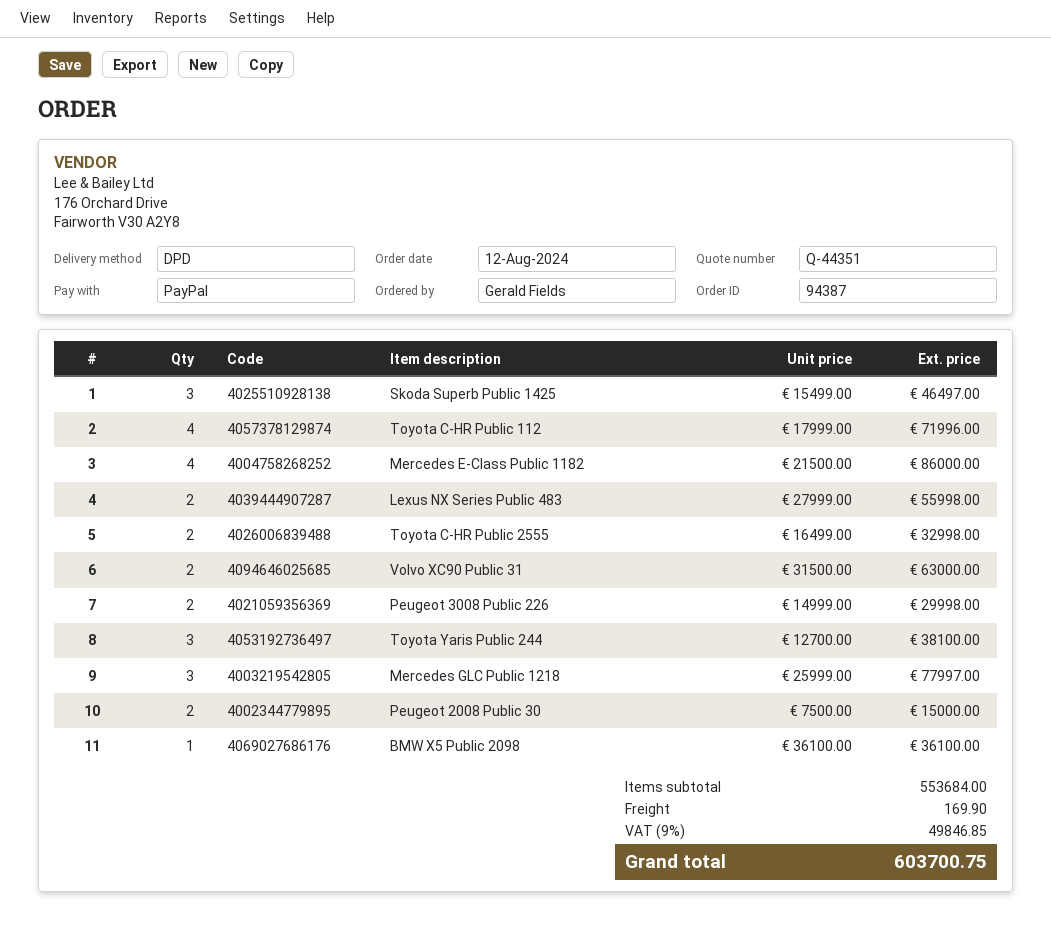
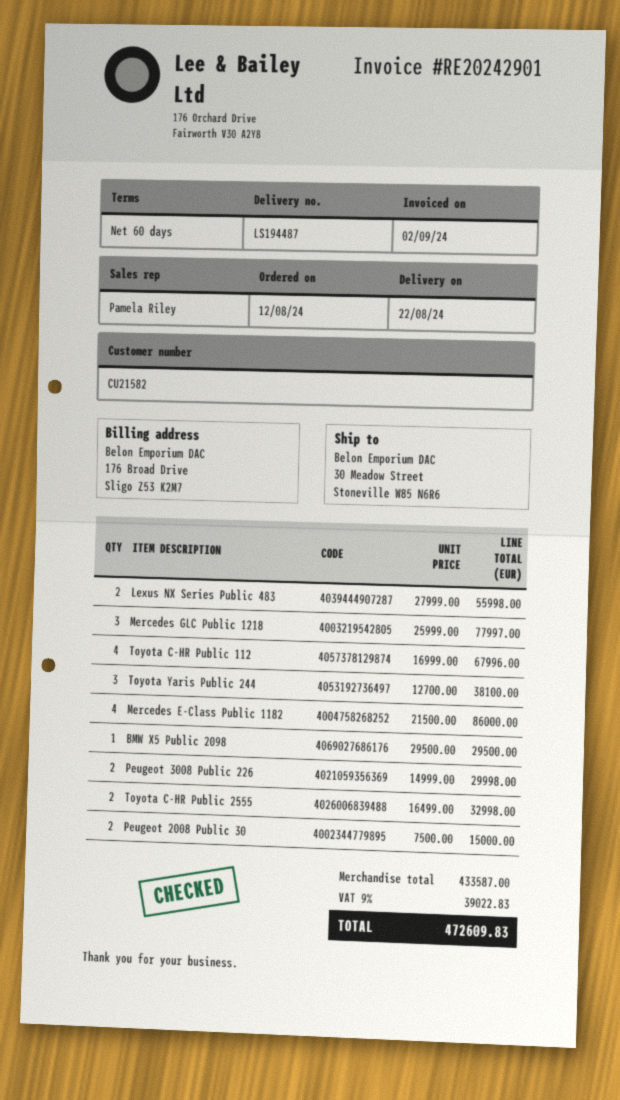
Skoda Superb Public 1425: 3 x 15499.00 = 46497.00 -> none
Toyota C-HR Public 112: 4 x 17999.00 = 71996.00 -> 4 x 16999.00 = 67996.00
Volvo XC90 Public 31: 2 x 31500.00 = 63000.00 -> none
BMW X5 Public 2098: 1 x 36100.00 = 36100.00 -> 1 x 29500.00 = 29500.00
subtotal: 553684.00 -> 433587.00
shipping: 169.90 -> none
tax: 9% = 49846.85 -> 9% = 39022.83
total: 603700.75 -> 472609.83

